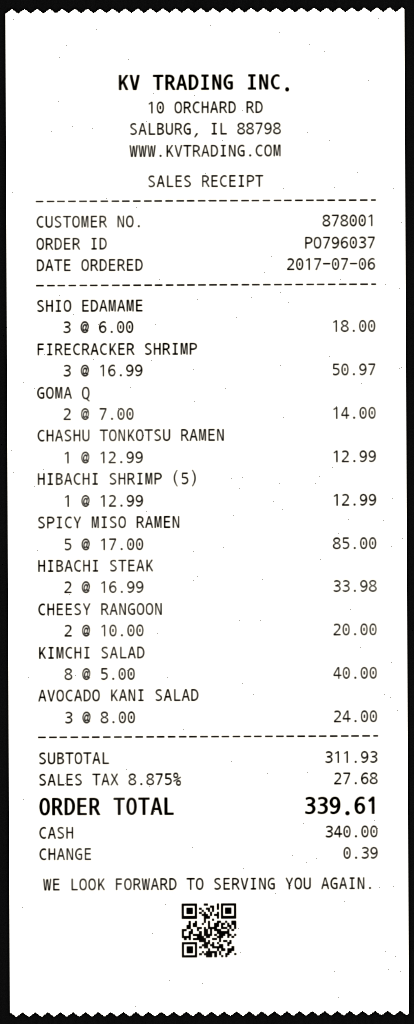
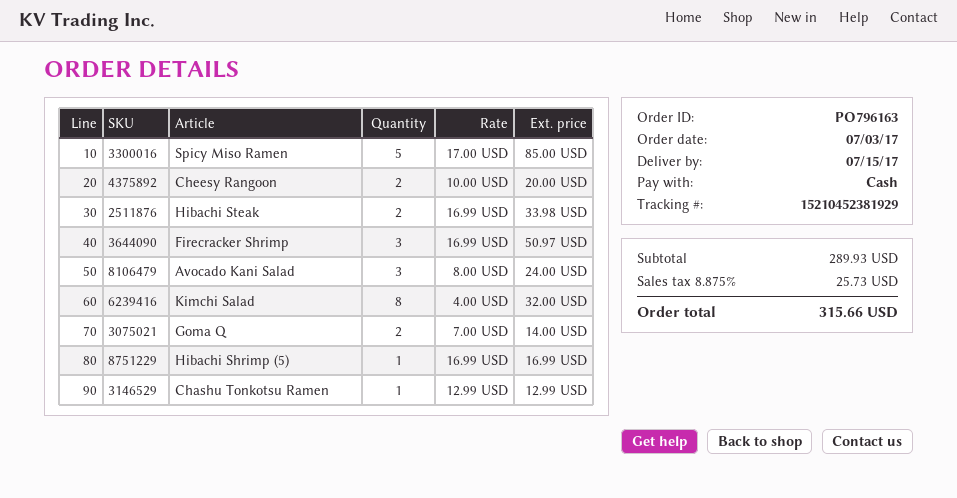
order number: PO796037 -> PO796163
order date: 2017-07-06 -> 2017-07-03
SHIO EDAMAME: 3 x 6.00 = 18.00 -> none
HIBACHI SHRIMP (5): 1 x 12.99 = 12.99 -> 1 x 16.99 = 16.99
KIMCHI SALAD: 8 x 5.00 = 40.00 -> 8 x 4.00 = 32.00
subtotal: 311.93 -> 289.93
tax: 8.875% = 27.68 -> 8.875% = 25.73
total: 339.61 -> 315.66

